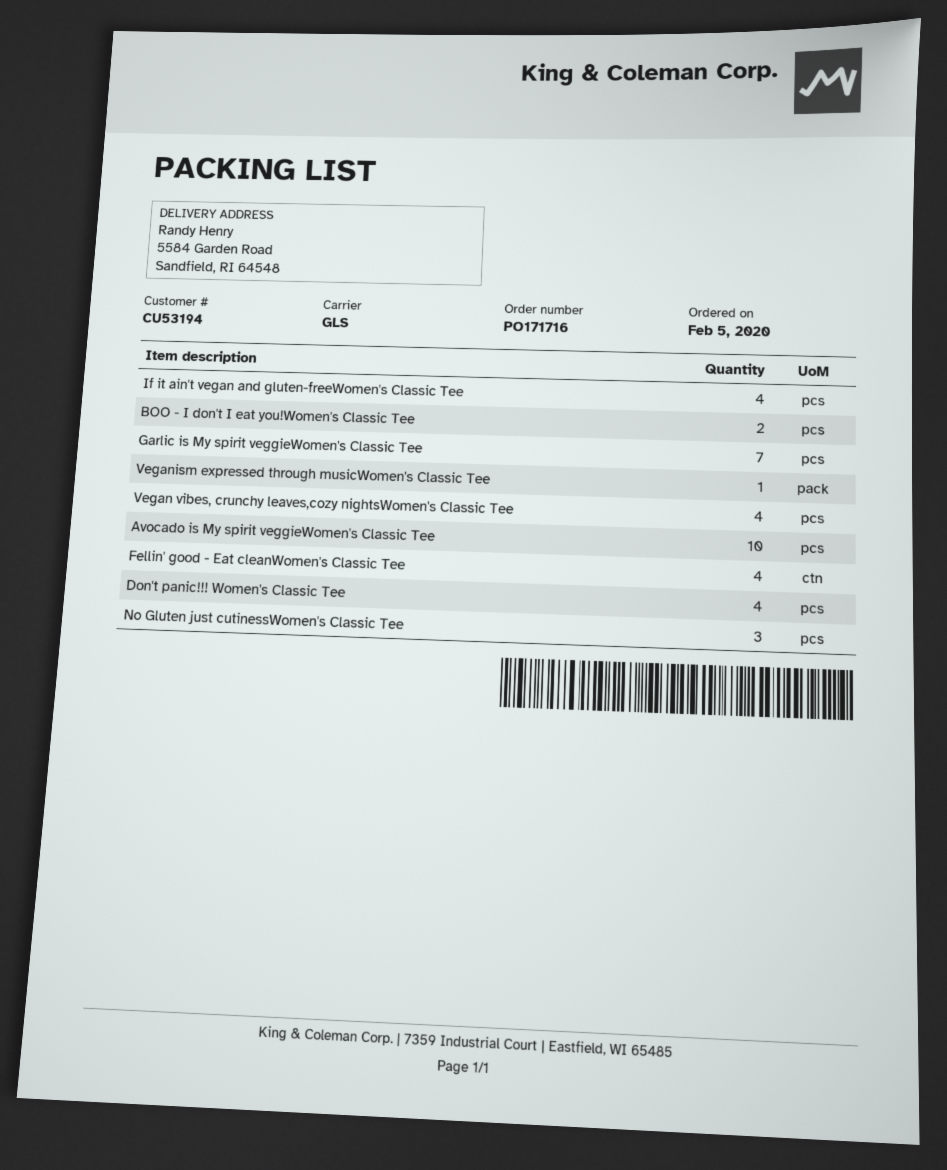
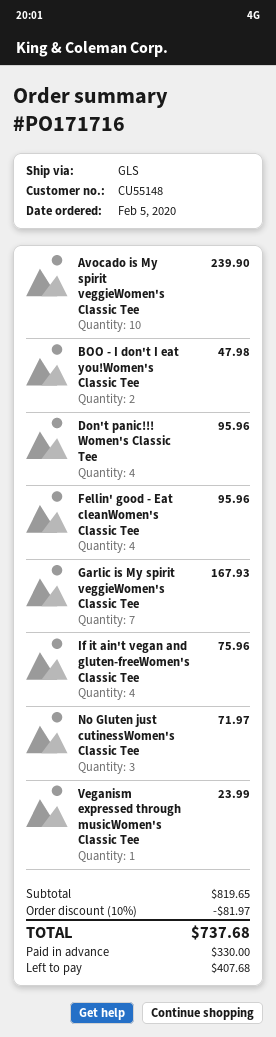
customer number: CU53194 -> CU55148
Vegan vibes, crunchy leaves,cozy nightsWomen's Classic Tee: 4 -> none

